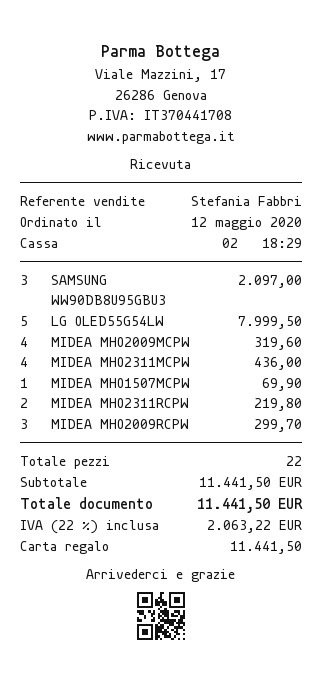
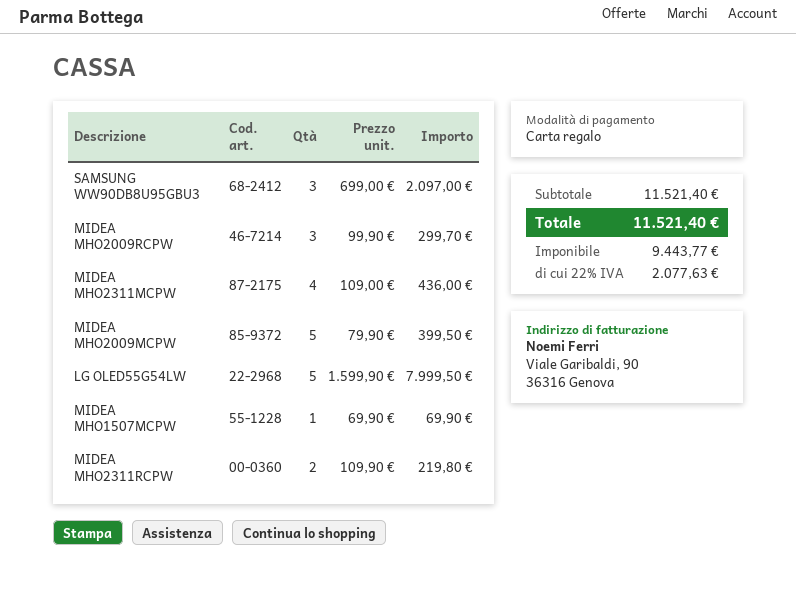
MIDEA MHO2009MCPW: 4 for 319.60 -> 5 for 399.50
subtotal: 11441.50 -> 11521.40
tax: 22% = 2063.22 -> 22% = 2077.63
total: 11441.50 -> 11521.40

